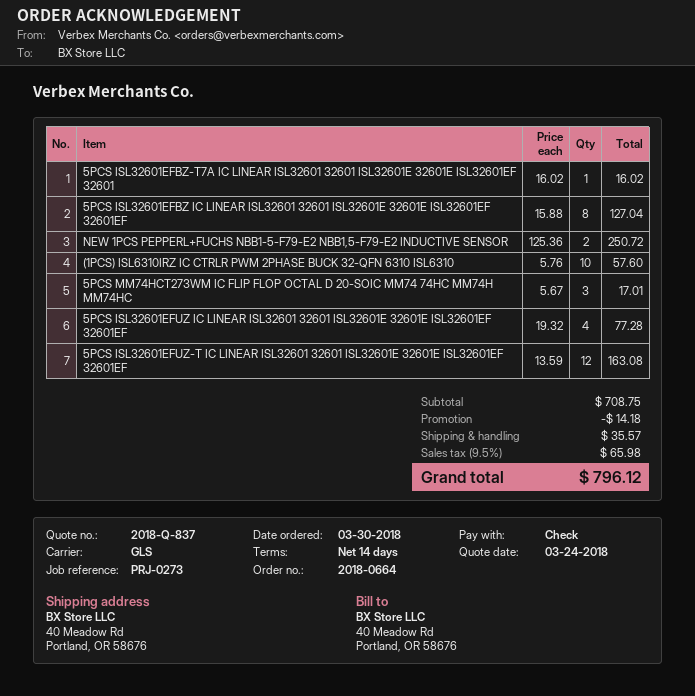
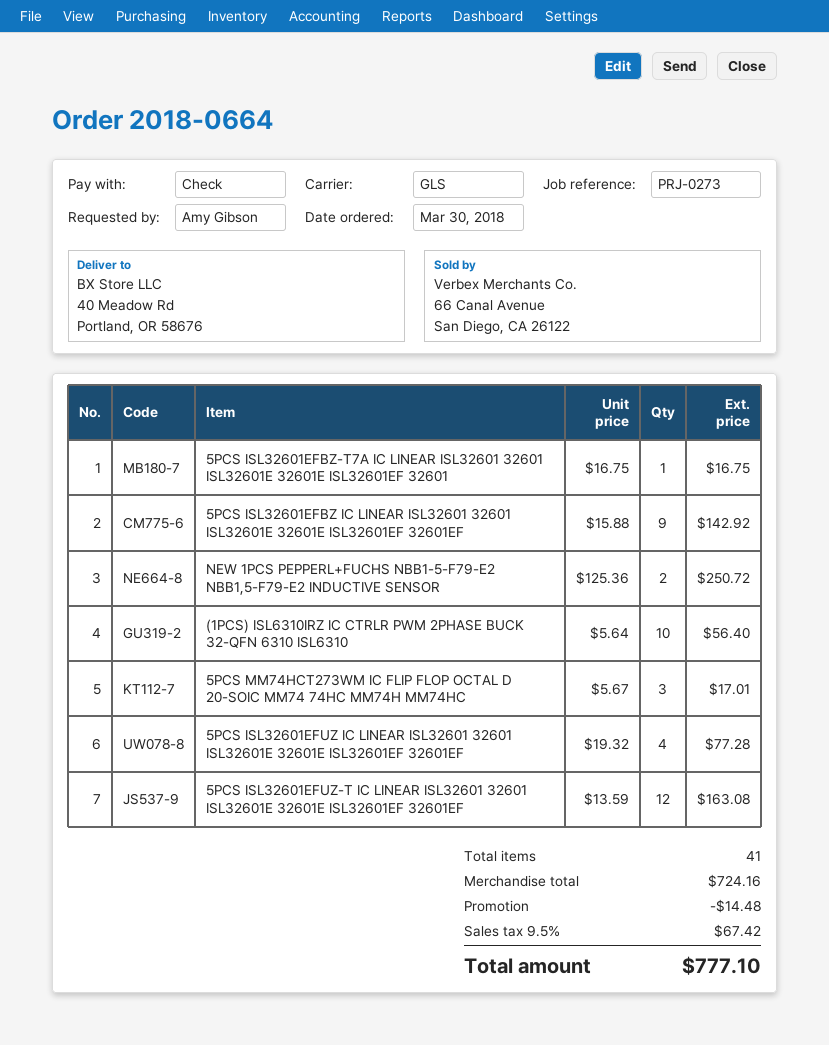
5PCS ISL32601EFBZ-T7A IC LINEAR ISL32601 32601 ISL32601E 32601E ISL32601EF 32601: 1 x 16.02 = 16.02 -> 1 x 16.75 = 16.75
5PCS ISL32601EFBZ IC LINEAR ISL32601 32601 ISL32601E 32601E ISL32601EF 32601EF: 8 x 15.88 = 127.04 -> 9 x 15.88 = 142.92
(1PCS) ISL6310IRZ IC CTRLR PWM 2PHASE BUCK 32-QFN 6310 ISL6310: 10 x 5.76 = 57.60 -> 10 x 5.64 = 56.40
subtotal: 708.75 -> 724.16
discount: 14.18 -> 14.48
shipping: 35.57 -> none
tax: 9.5% = 65.98 -> 9.5% = 67.42
total: 796.12 -> 777.10

